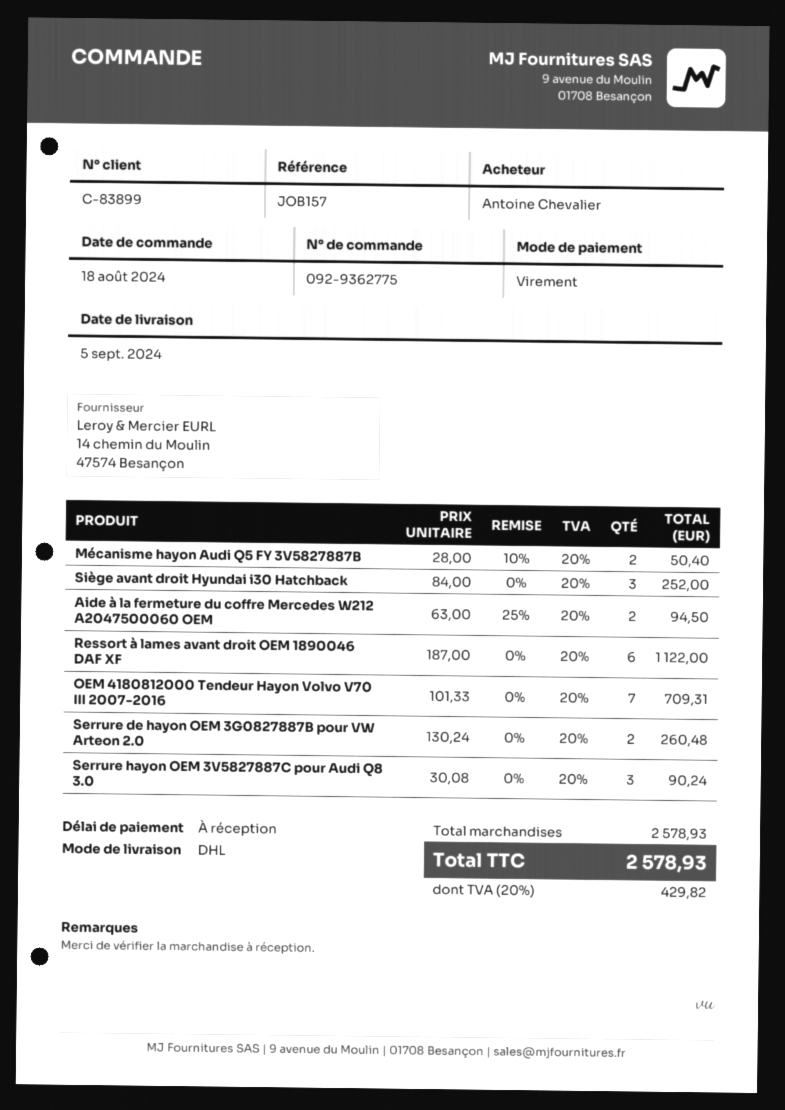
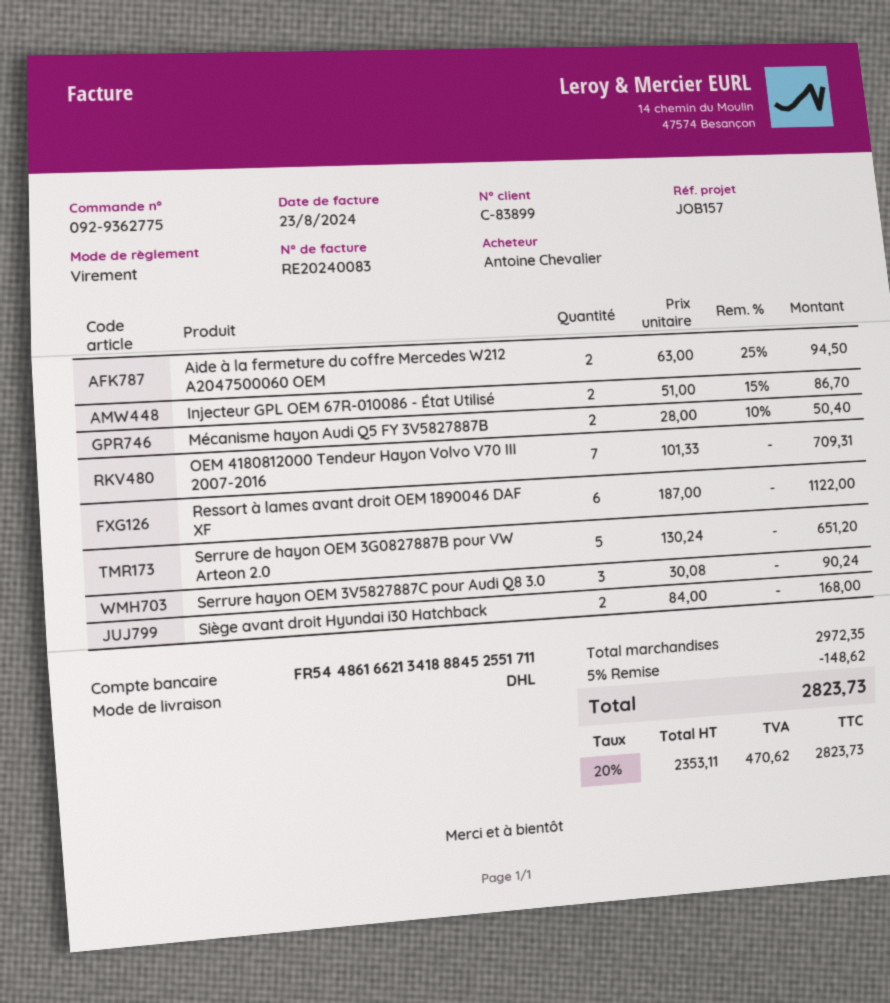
Siège avant droit Hyundai i30 Hatchback: 3 x 84.00 = 252.00 -> 2 x 84.00 = 168.00
Serrure de hayon OEM 3G0827887B pour VW Arteon 2.0: 2 x 130.24 = 260.48 -> 5 x 130.24 = 651.20
Injecteur GPL OEM 67R-010086 - État Utilisé: none -> 2 x 51.00 - 15% = 86.70
subtotal: 2578.93 -> 2972.35
discount: none -> 5% = 148.62
tax: 20% = 429.82 -> 20% = 470.62
total: 2578.93 -> 2823.73

